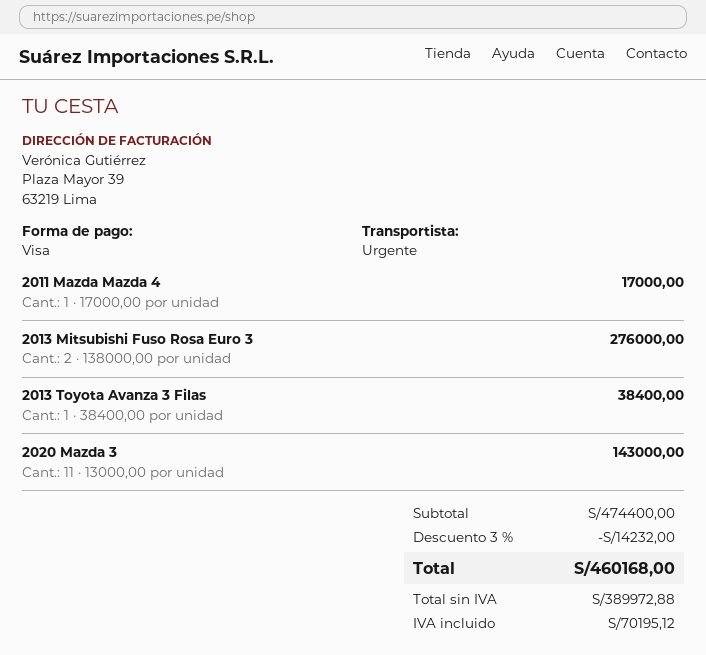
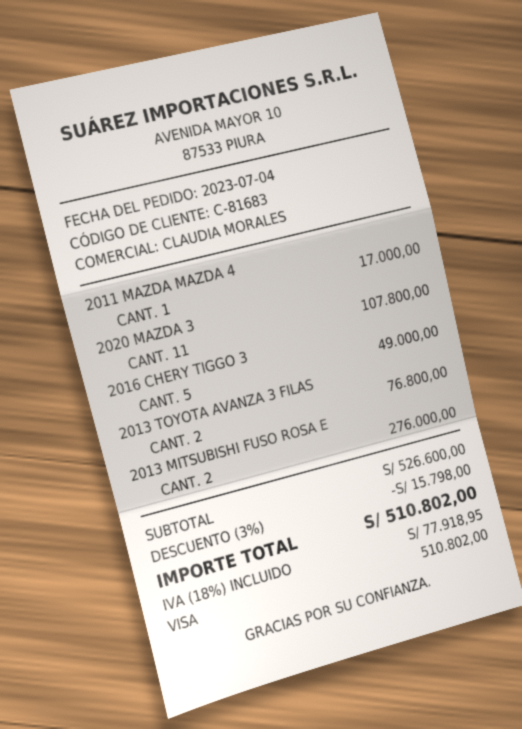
2013 Toyota Avanza 3 Filas: 1 for 38400.00 -> 2 for 76800.00
2020 Mazda 3: 11 for 143000.00 -> 11 for 107800.00
2016 CHERY TIGGO 3: none -> 5 for 49000.00
subtotal: 474400.00 -> 526600.00
discount: 3% = 14232.00 -> 3% = 15798.00
tax: 70195.12 -> 77918.95
total: 460168.00 -> 510802.00

